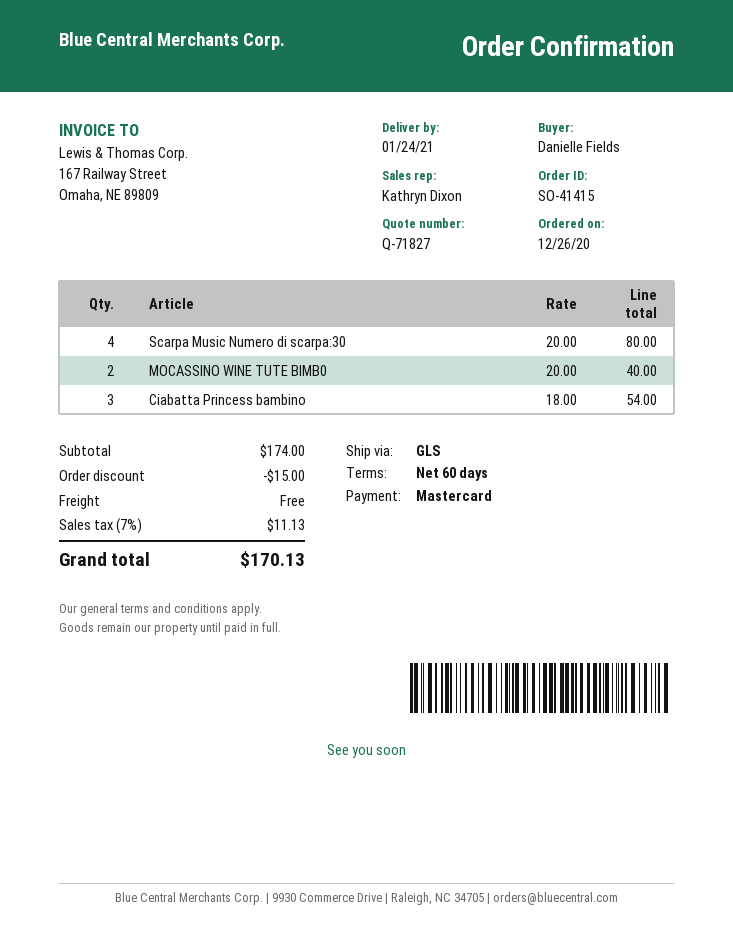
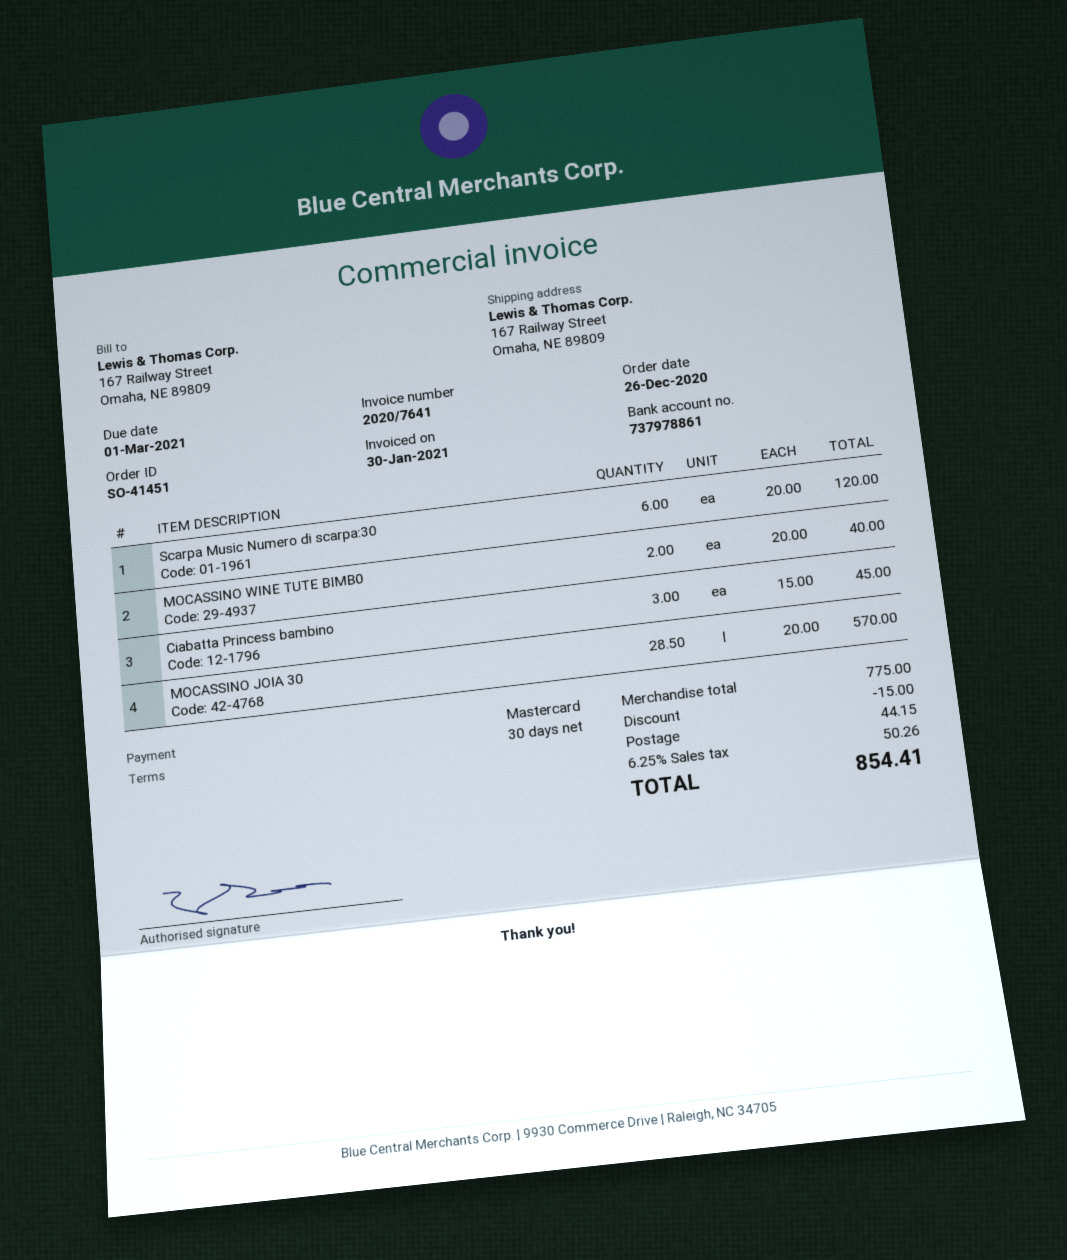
order number: SO-41415 -> SO-41451
payment terms: 60 days -> 30 days
Scarpa Music Numero di scarpa:30: 4 x 20.00 = 80.00 -> 6 x 20.00 = 120.00
Ciabatta Princess bambino: 3 x 18.00 = 54.00 -> 3 x 15.00 = 45.00
MOCASSINO JOIA 30: none -> 28.5 x 20.00 = 570.00
subtotal: 174.00 -> 775.00
shipping: 0.00 -> 44.15
tax: 7% = 11.13 -> 6.25% = 50.26
total: 170.13 -> 854.41

